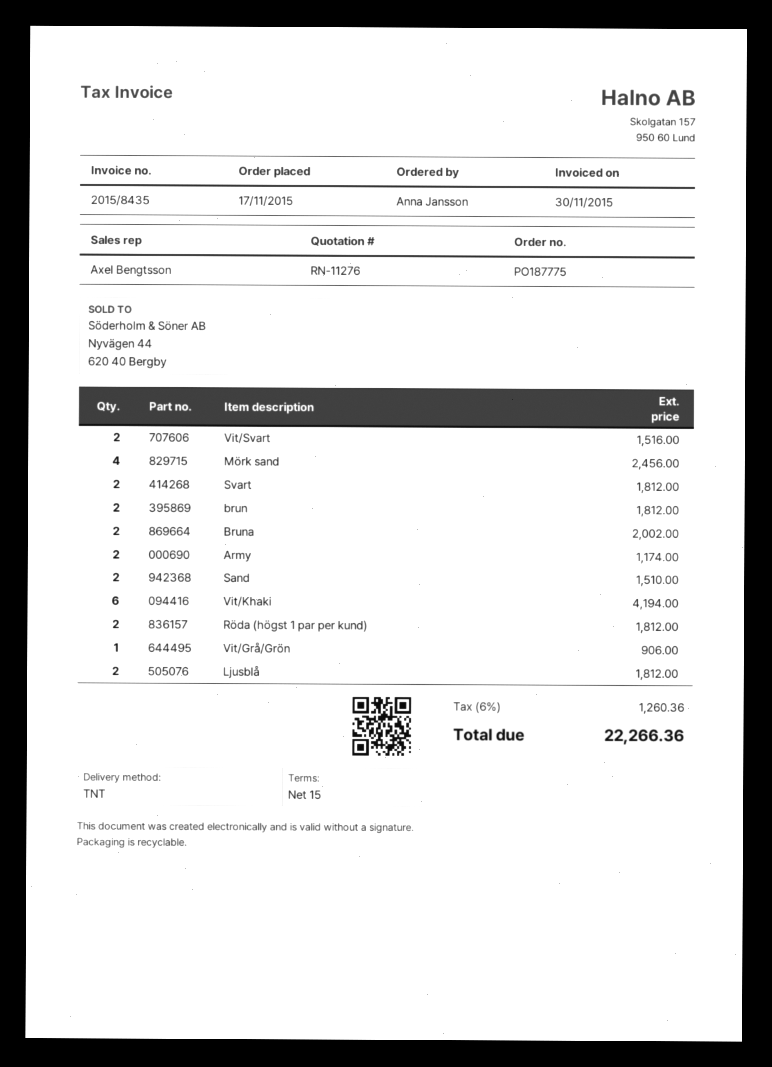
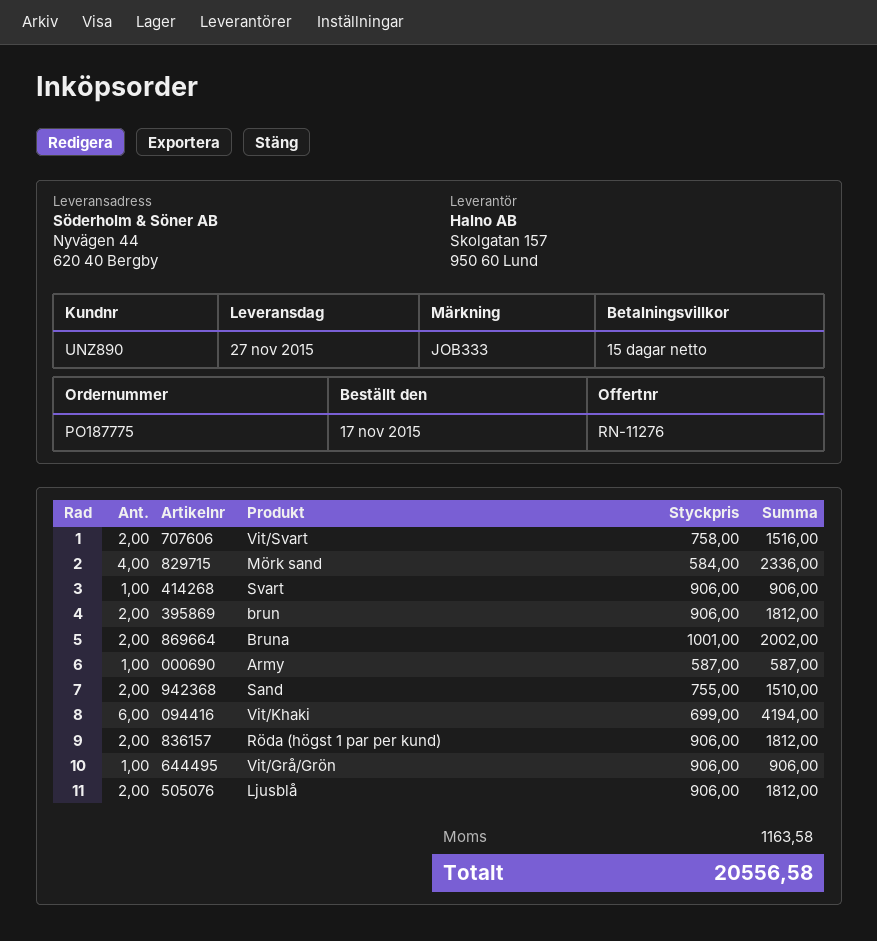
Mörk sand: 4 for 2456.00 -> 4 for 2336.00
Svart: 2 for 1812.00 -> 1 for 906.00
Army: 2 for 1174.00 -> 1 for 587.00
tax: 1260.36 -> 1163.58
total: 22266.36 -> 20556.58

